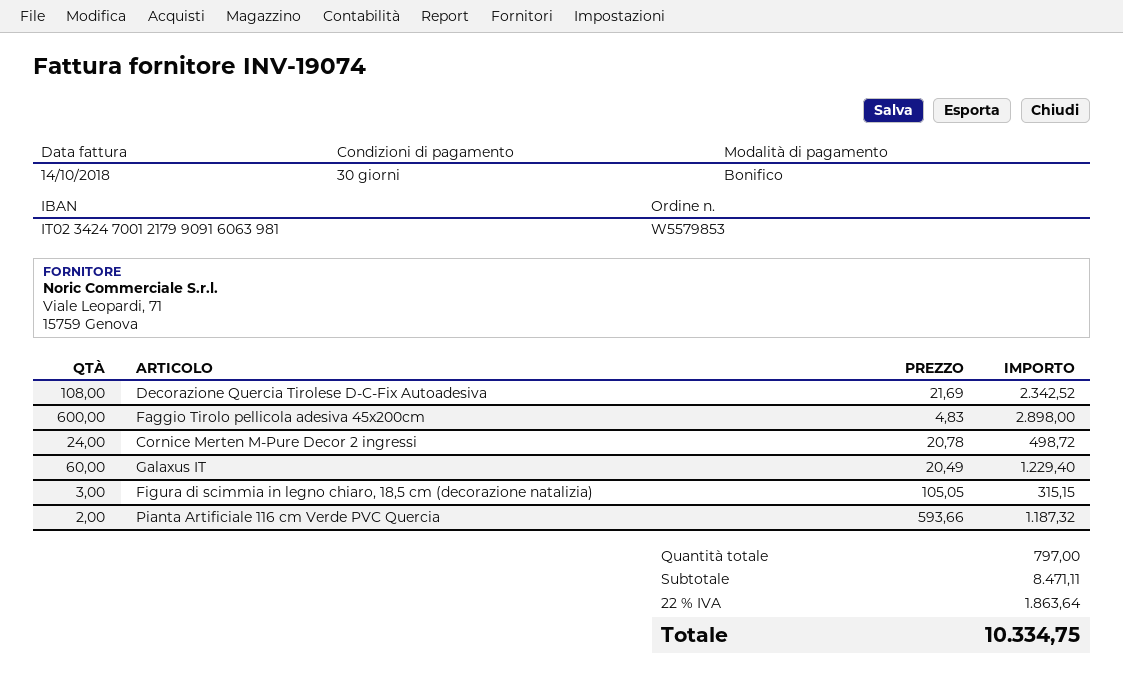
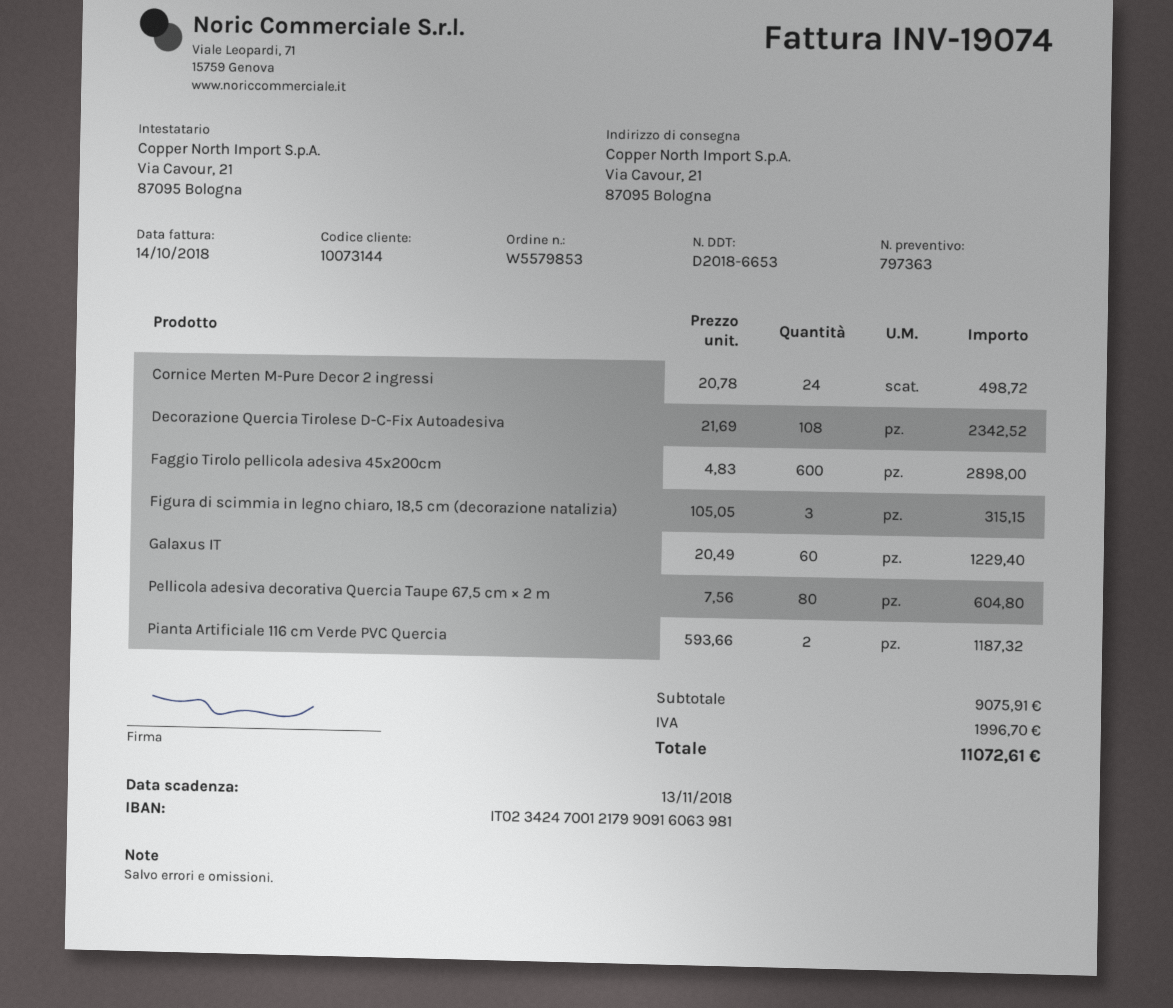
Pellicola adesiva decorativa Quercia Taupe 67,5 cm × 2 m: none -> 80 x 7.56 = 604.80
subtotal: 8471.11 -> 9075.91
tax: 1863.64 -> 1996.70
total: 10334.75 -> 11072.61

